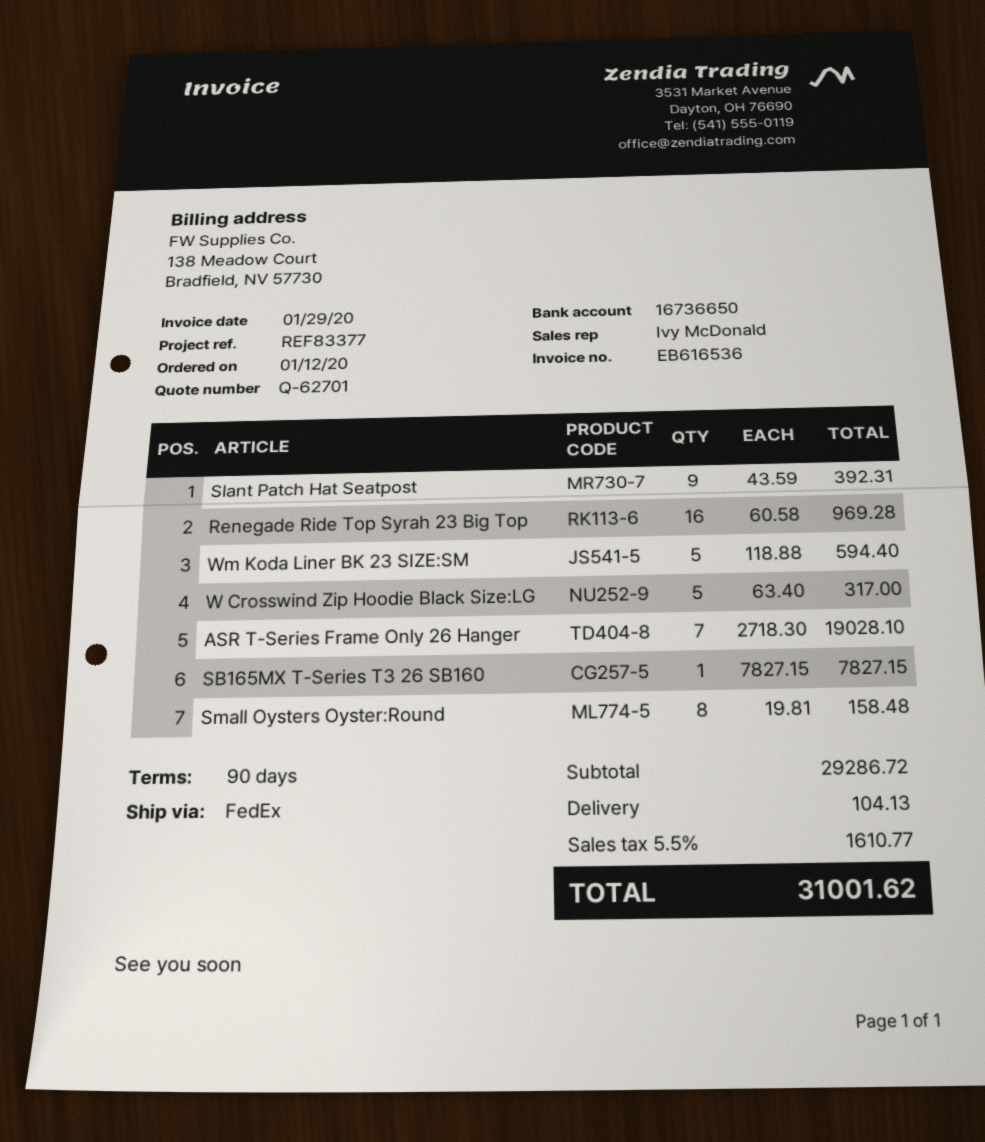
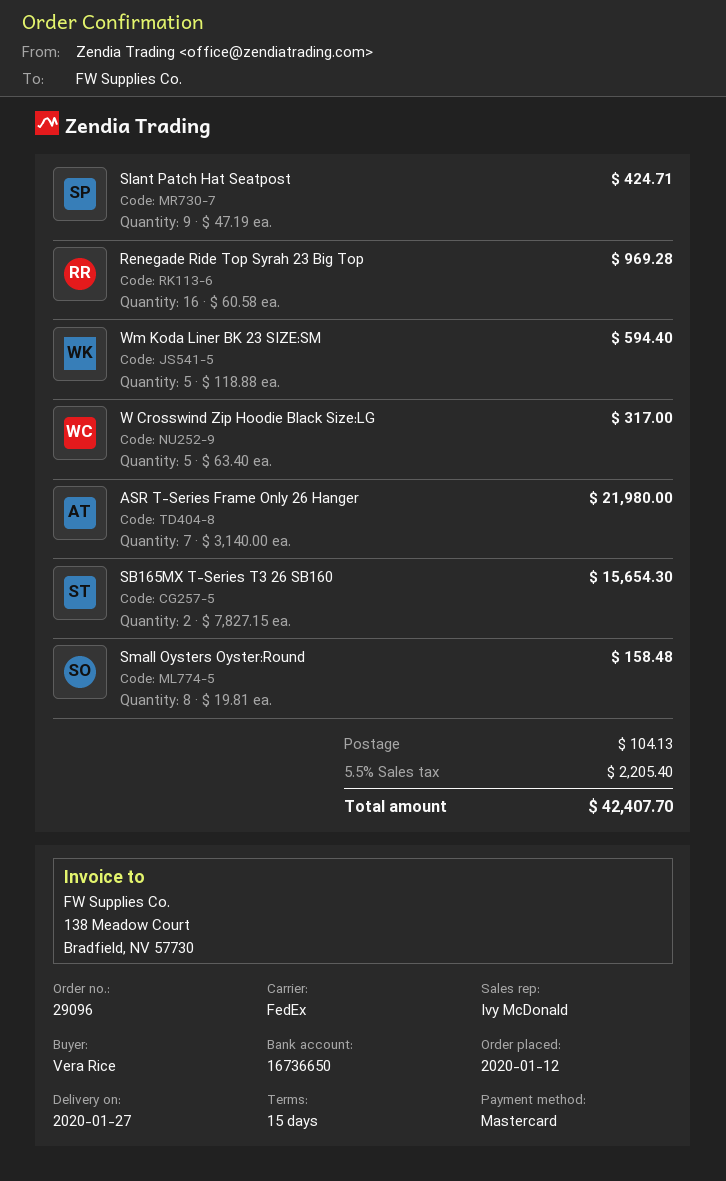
payment terms: 90 days -> 15 days
Slant Patch Hat Seatpost: 9 x 43.59 = 392.31 -> 9 x 47.19 = 424.71
ASR T-Series Frame Only 26 Hanger: 7 x 2718.30 = 19028.10 -> 7 x 3140.00 = 21980.00
SB165MX T-Series T3 26 SB160: 1 x 7827.15 = 7827.15 -> 2 x 7827.15 = 15654.30
tax: 5.5% = 1610.77 -> 5.5% = 2205.40
total: 31001.62 -> 42407.70

